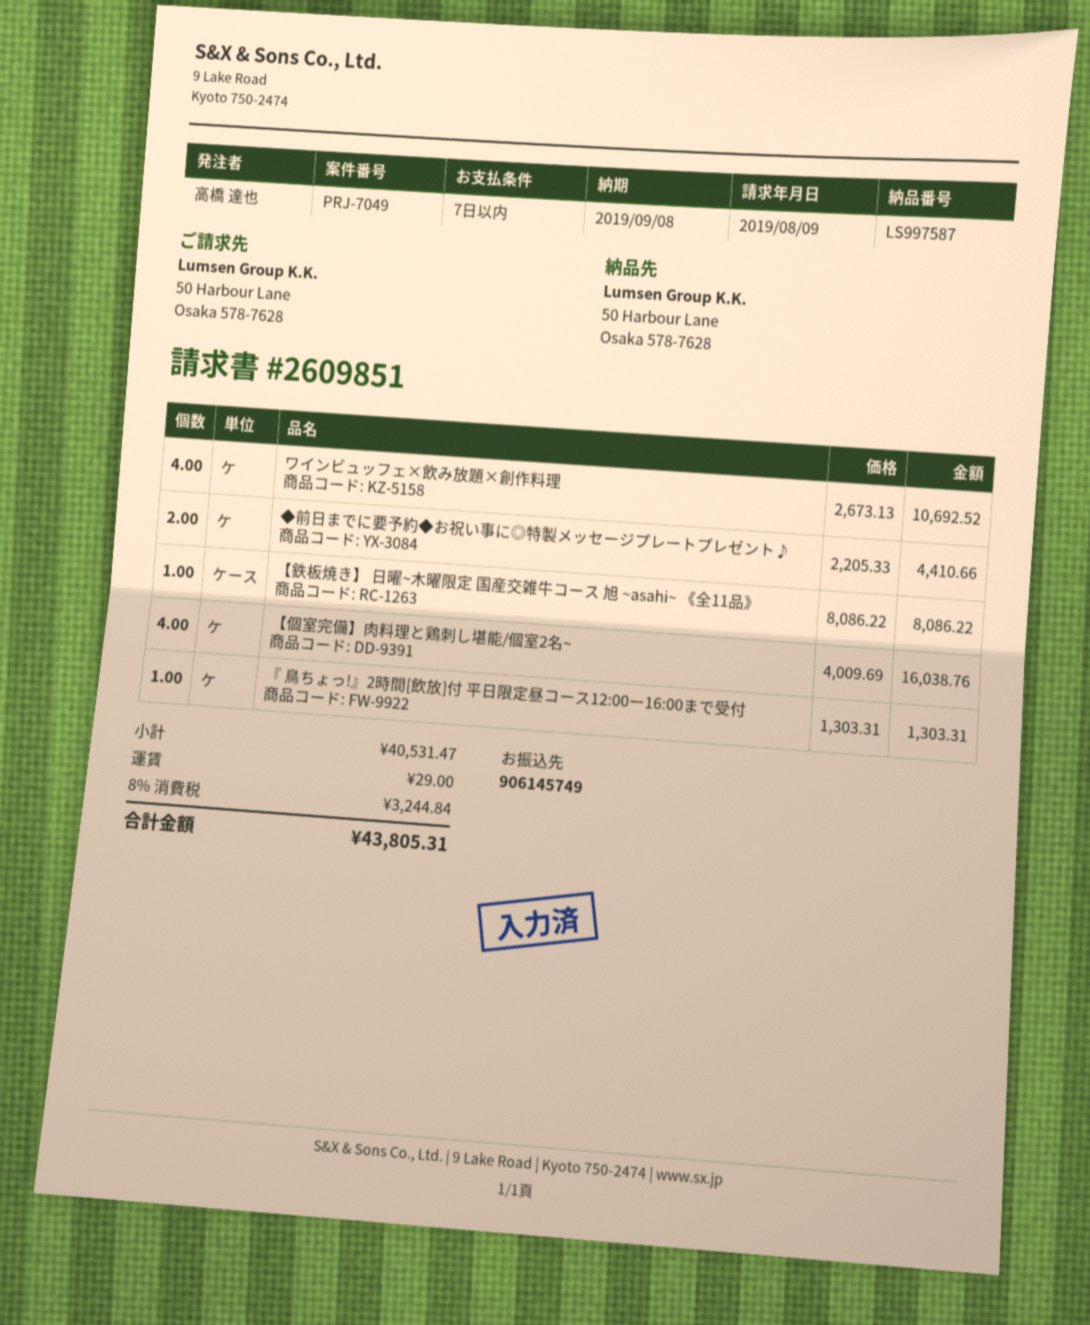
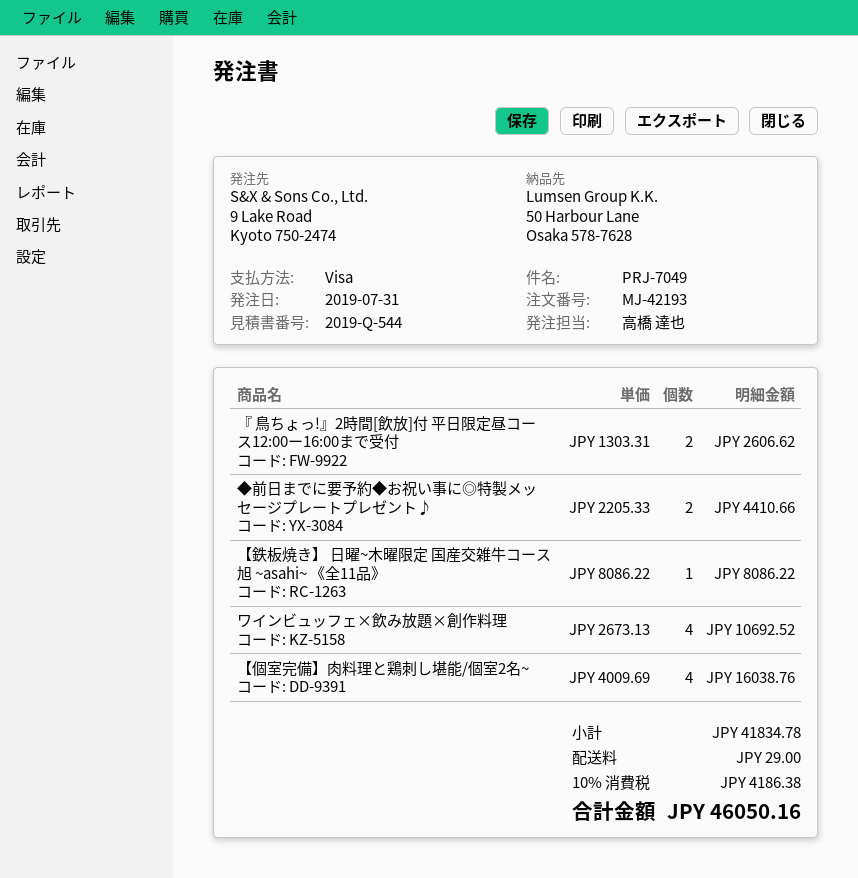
『 鳥ちょっ!』2時間[飲放]付 平日限定昼コース12:00ー16:00まで受付: 1 x 1303.31 = 1303.31 -> 2 x 1303.31 = 2606.62
subtotal: 40531.47 -> 41834.78
tax: 8% = 3244.84 -> 10% = 4186.38
total: 43805.31 -> 46050.16

